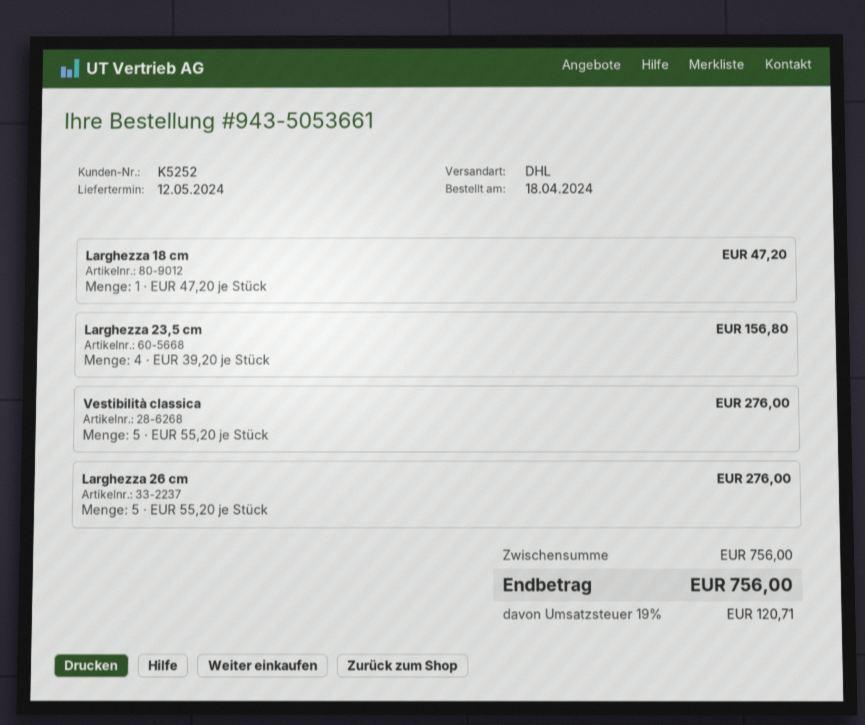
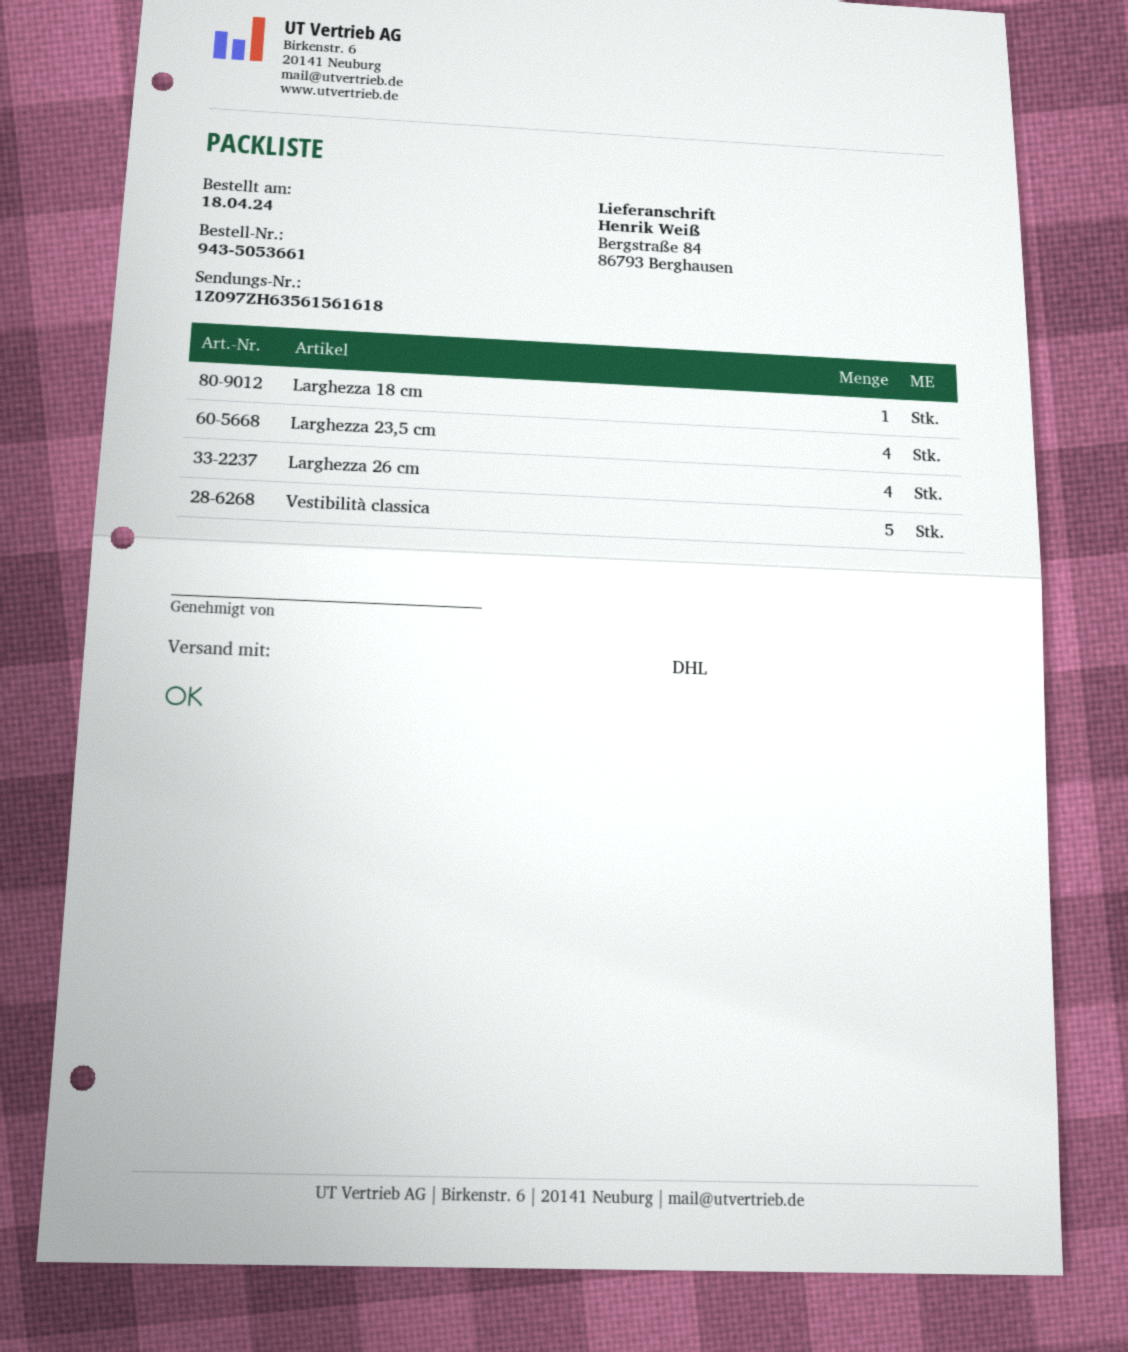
Larghezza 26 cm: 5 -> 4

